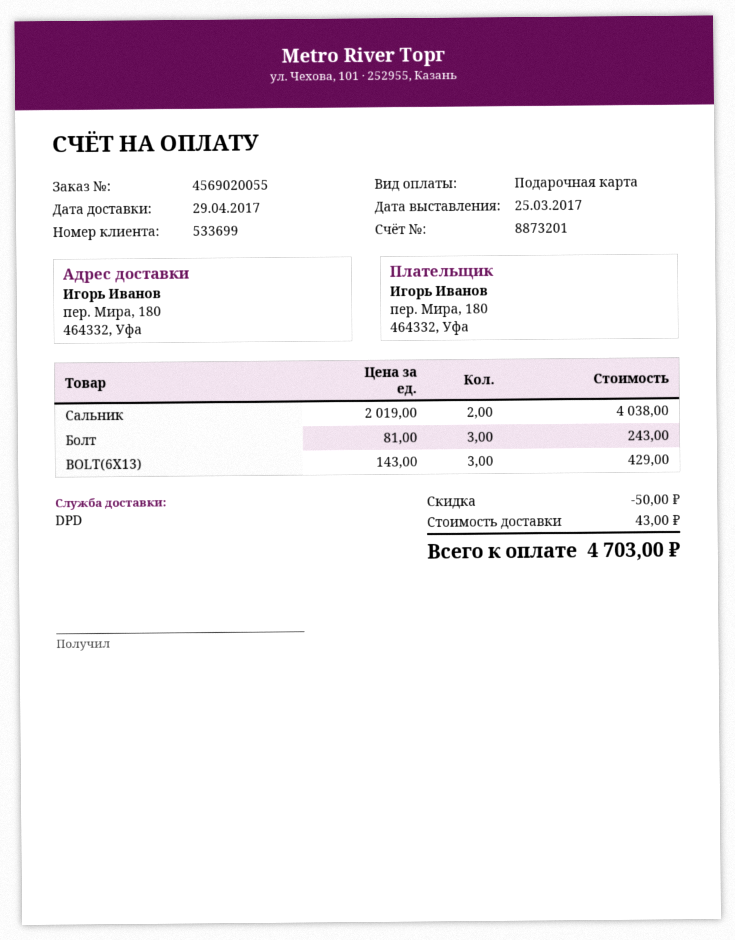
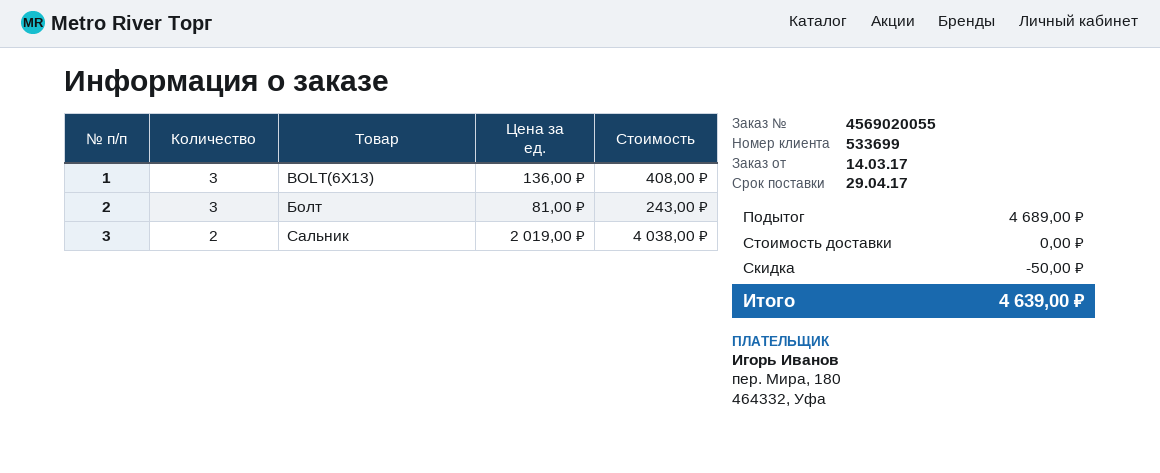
BOLT(6X13): 3 x 143.00 = 429.00 -> 3 x 136.00 = 408.00
shipping: 43.00 -> 0.00
total: 4703.00 -> 4639.00

